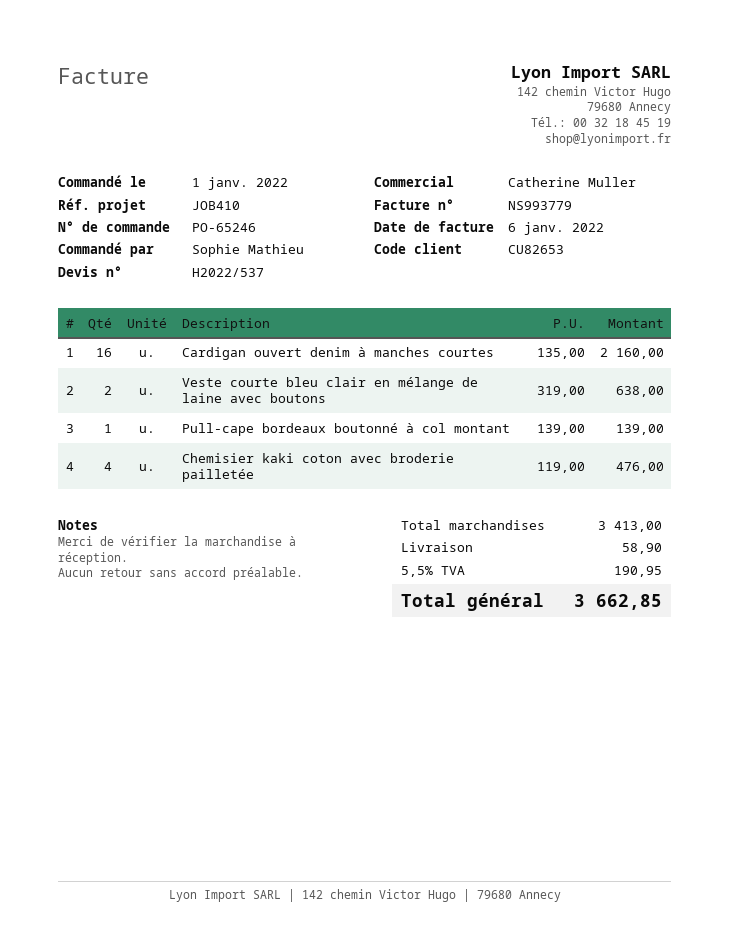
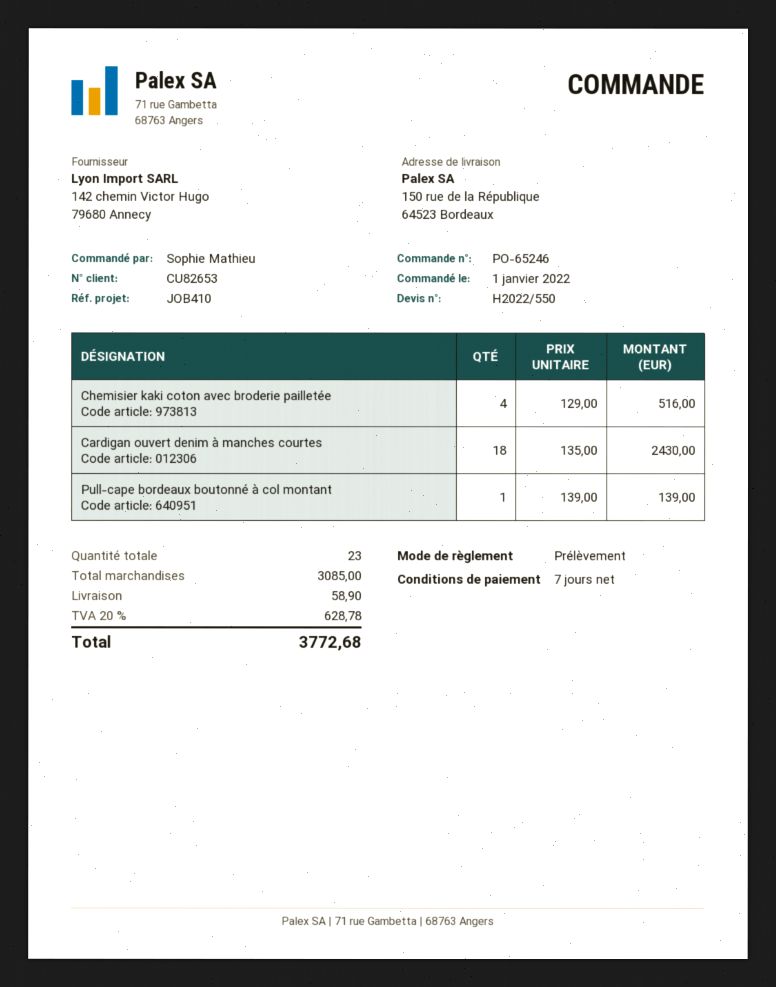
quote number: H2022/537 -> H2022/550
Cardigan ouvert denim à manches courtes: 16 x 135.00 = 2160.00 -> 18 x 135.00 = 2430.00
Veste courte bleu clair en mélange de laine avec boutons: 2 x 319.00 = 638.00 -> none
Chemisier kaki coton avec broderie pailletée: 4 x 119.00 = 476.00 -> 4 x 129.00 = 516.00
subtotal: 3413.00 -> 3085.00
tax: 5.5% = 190.95 -> 20% = 628.78
total: 3662.85 -> 3772.68

